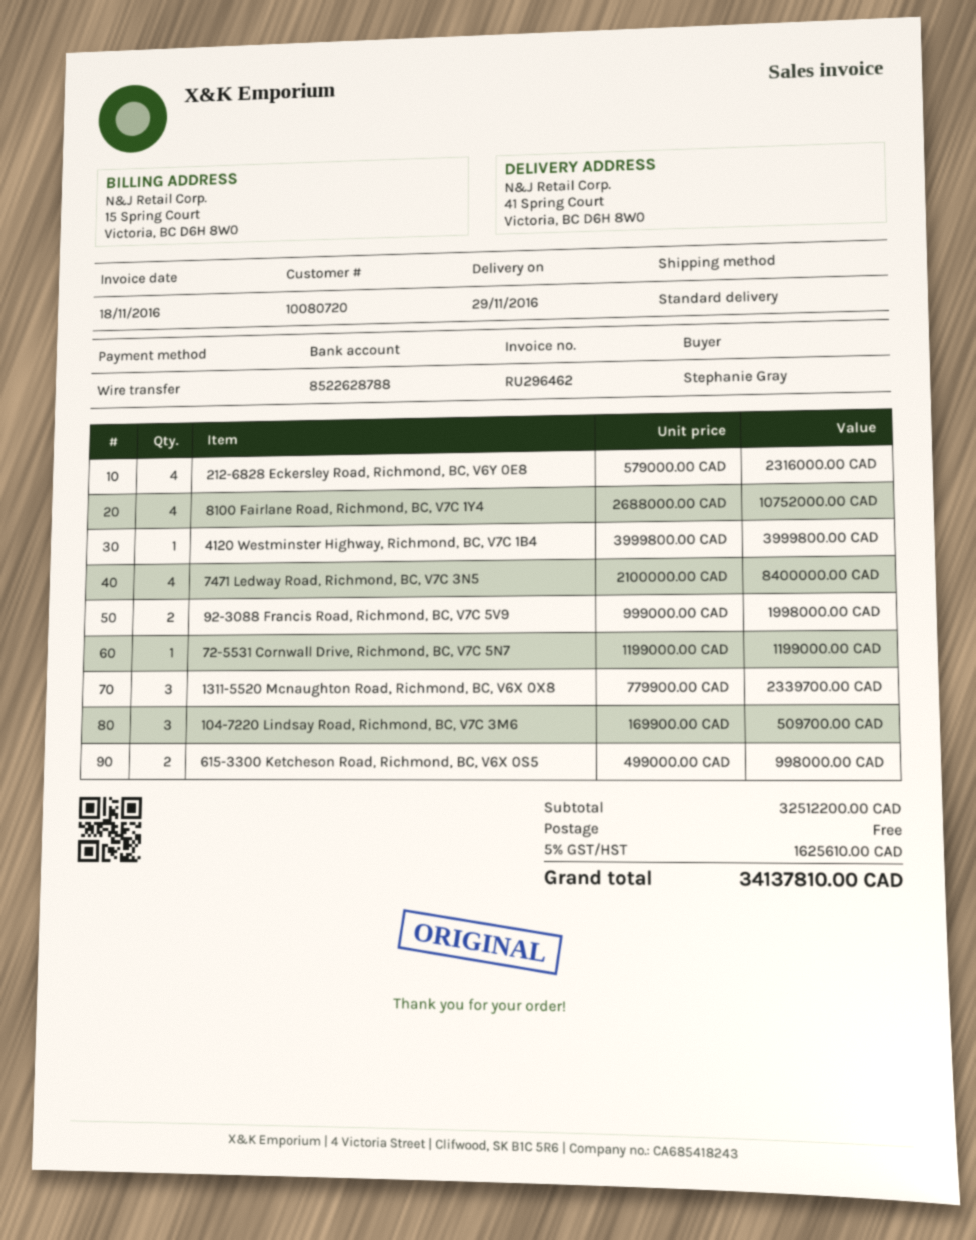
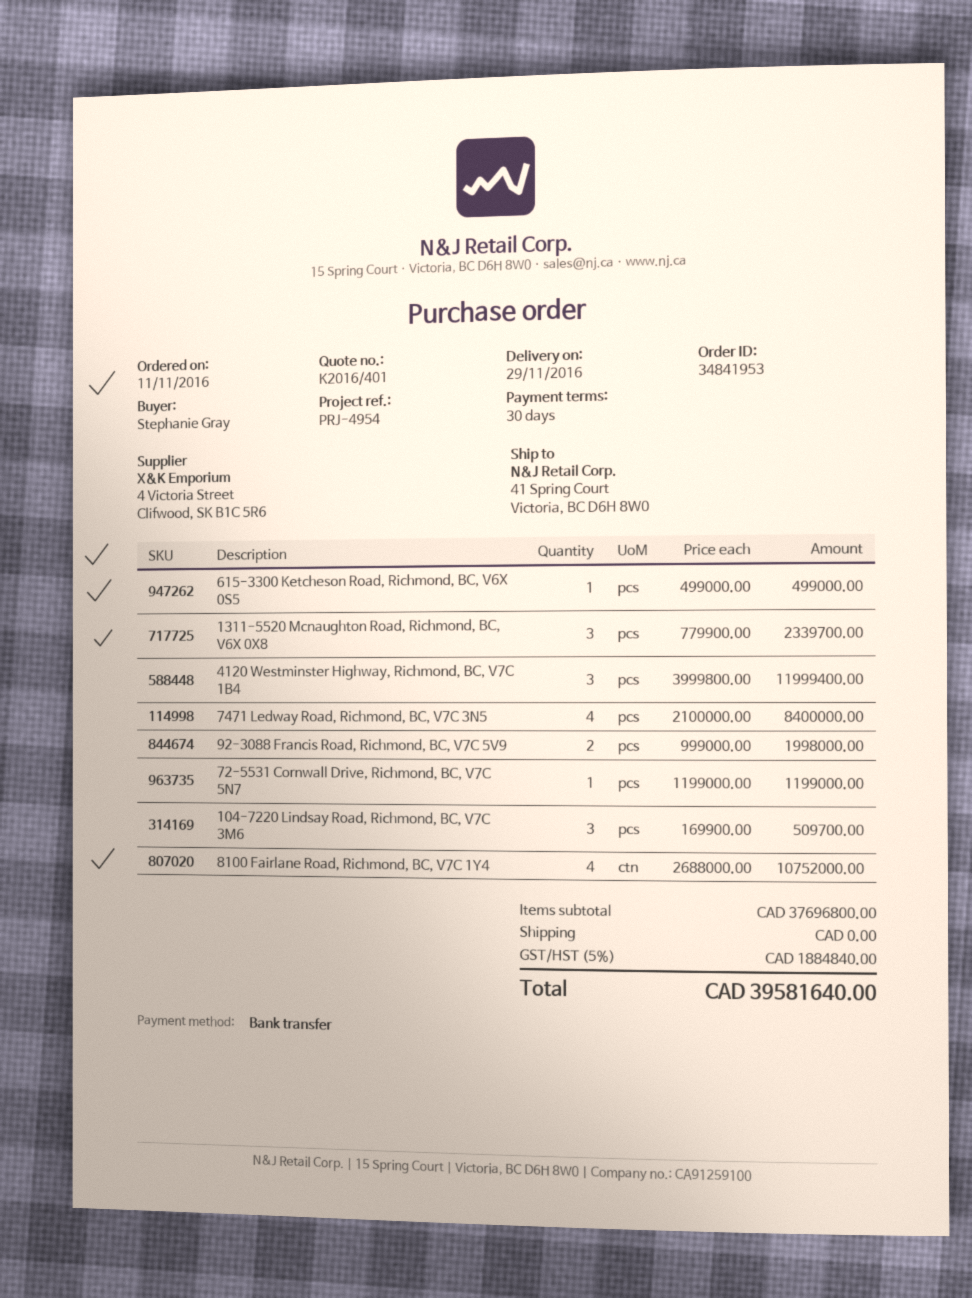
212-6828 Eckersley Road, Richmond, BC, V6Y 0E8: 4 x 579000.00 = 2316000.00 -> none
4120 Westminster Highway, Richmond, BC, V7C 1B4: 1 x 3999800.00 = 3999800.00 -> 3 x 3999800.00 = 11999400.00
615-3300 Ketcheson Road, Richmond, BC, V6X 0S5: 2 x 499000.00 = 998000.00 -> 1 x 499000.00 = 499000.00
subtotal: 32512200.00 -> 37696800.00
tax: 5% = 1625610.00 -> 5% = 1884840.00
total: 34137810.00 -> 39581640.00

